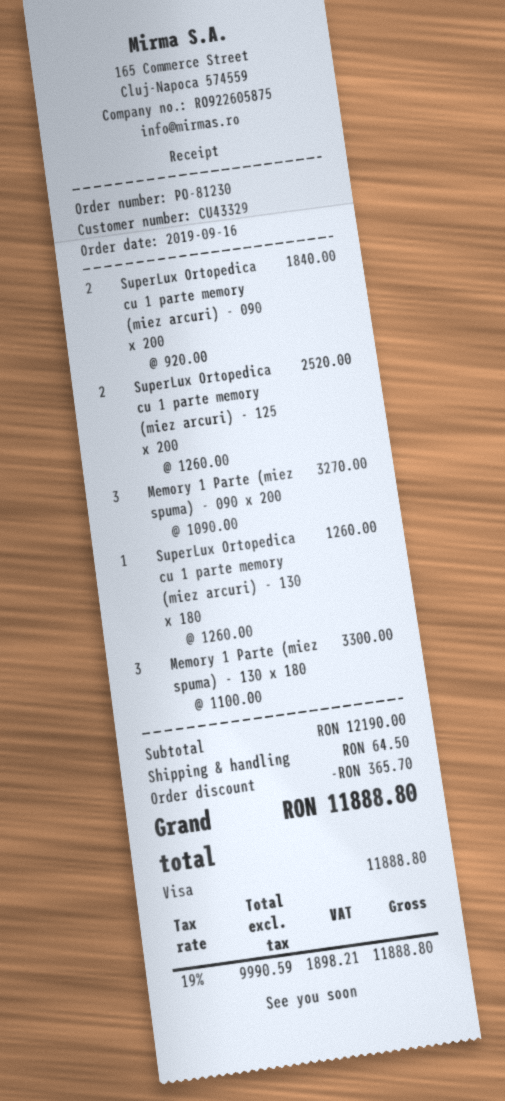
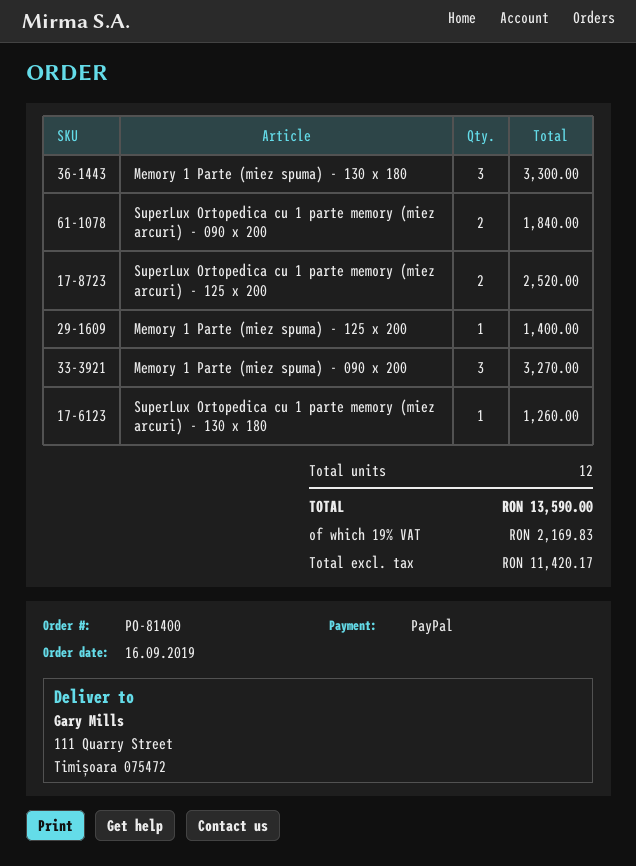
order number: PO-81230 -> PO-81400
payment method: Visa -> PayPal
Memory 1 Parte (miez spuma) - 125 x 200: none -> 1 for 1400.00
discount: 365.70 -> none
shipping: 64.50 -> none
net: 9990.59 -> 11420.17
tax: 19% = 1898.21 -> 19% = 2169.83
total: 11888.80 -> 13590.00

